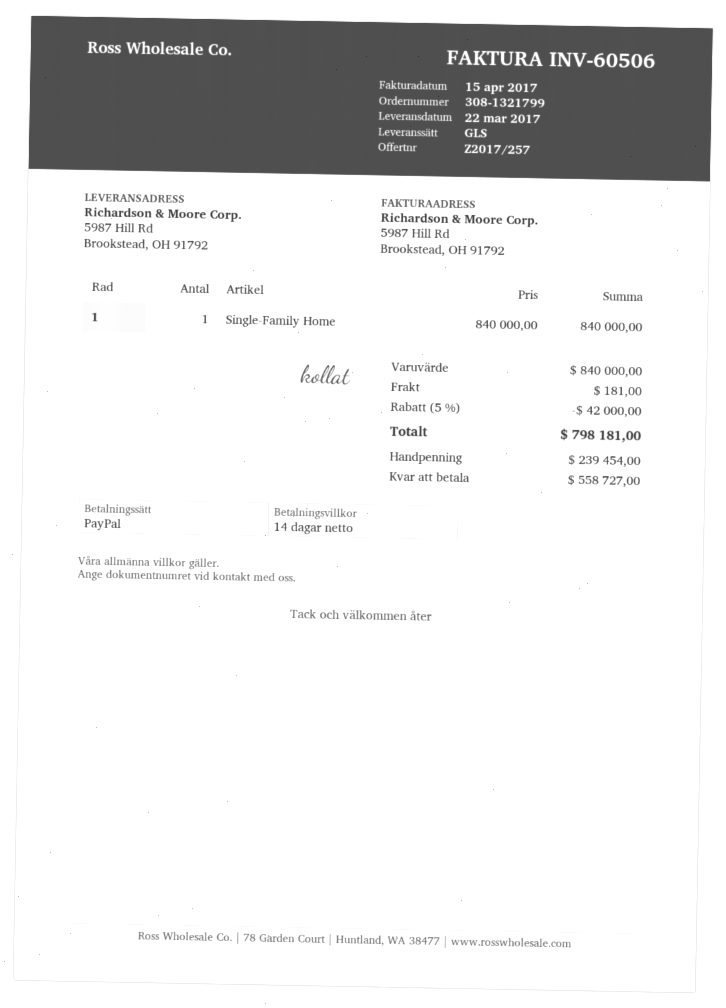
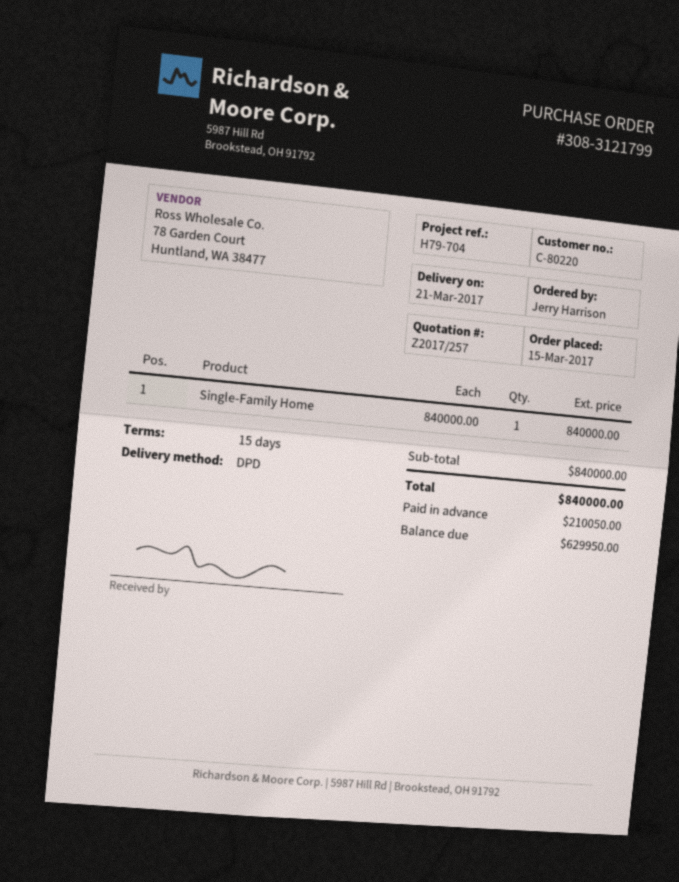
order number: 308-1321799 -> 308-3121799
delivery date: 2017-03-22 -> 2017-03-21
payment terms: 14 days -> 15 days
shipping method: GLS -> DPD
discount: 5% = 42000.00 -> none
shipping: 181.00 -> none
total: 798181.00 -> 840000.00
deposit: 239454.00 -> 210050.00
balance: 558727.00 -> 629950.00

